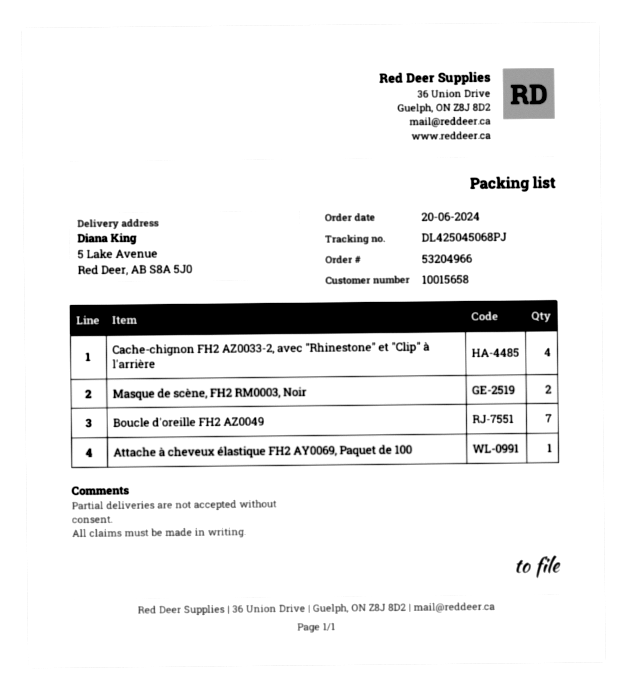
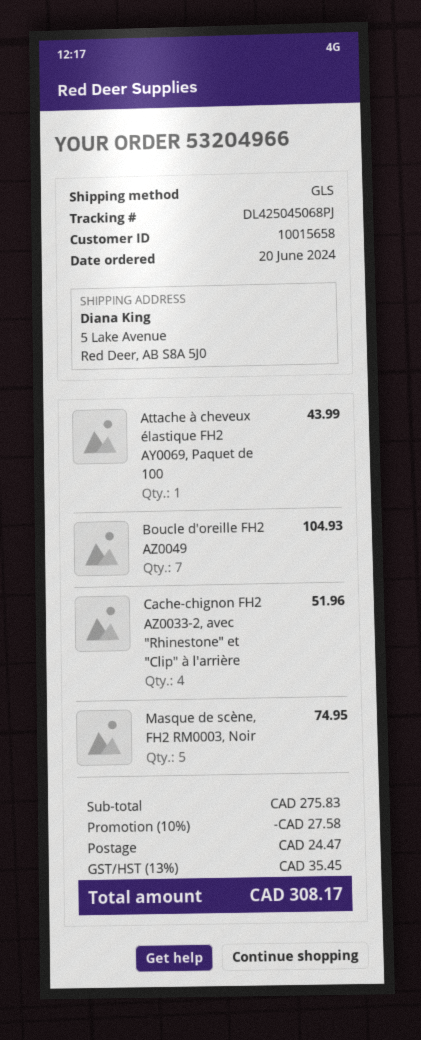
Masque de scène, FH2 RM0003, Noir: 2 -> 5

